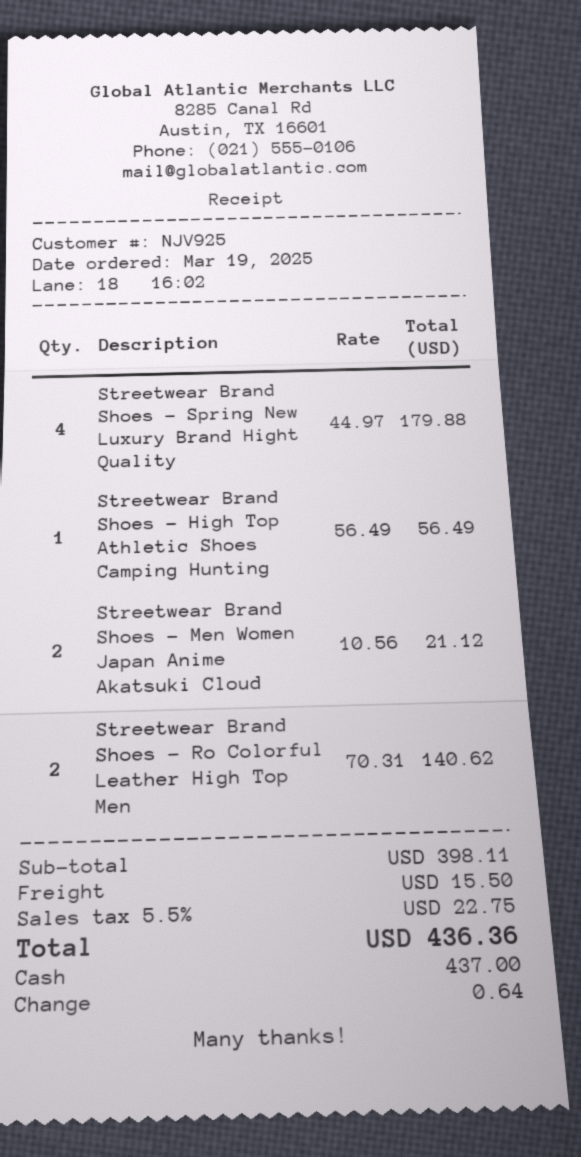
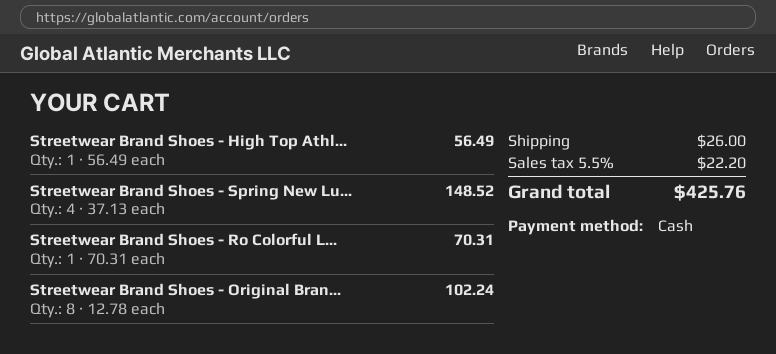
Streetwear Brand Shoes - Spring New Luxury Brand Hight Quality: 4 x 44.97 = 179.88 -> 4 x 37.13 = 148.52
Streetwear Brand Shoes - Men Women Japan Anime Akatsuki Cloud: 2 x 10.56 = 21.12 -> none
Streetwear Brand Shoes - Ro Colorful Leather High Top Men: 2 x 70.31 = 140.62 -> 1 x 70.31 = 70.31
Streetwear Brand Shoes - Original Bran...: none -> 8 x 12.78 = 102.24
shipping: 15.50 -> 26.00
tax: 5.5% = 22.75 -> 5.5% = 22.20
total: 436.36 -> 425.76

